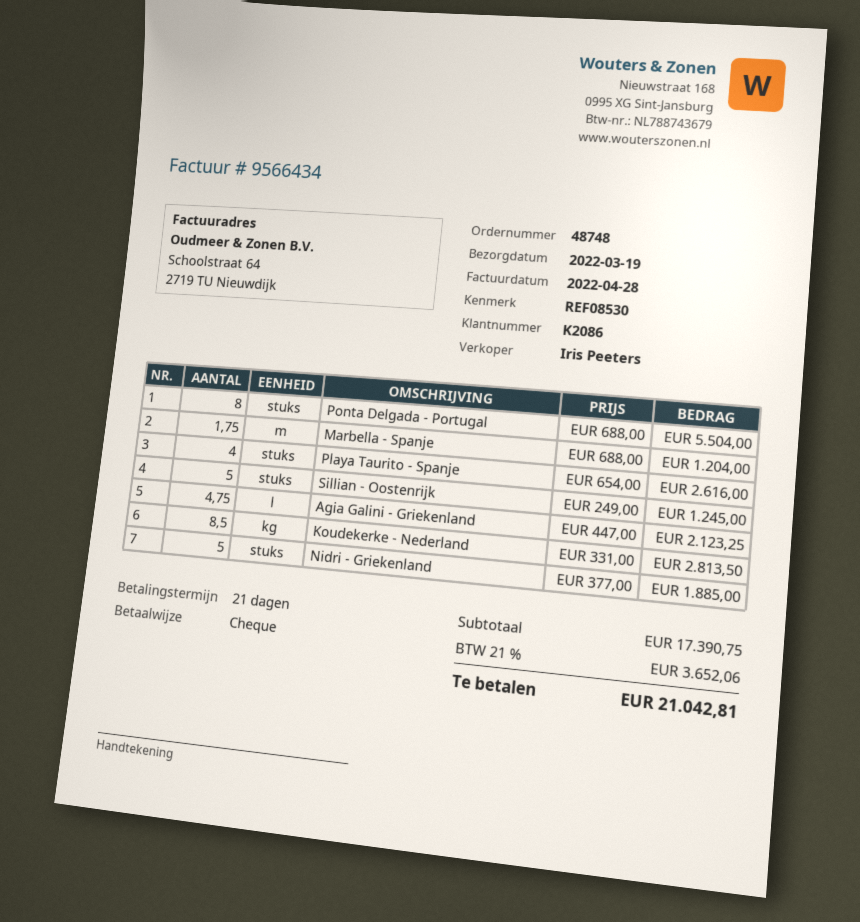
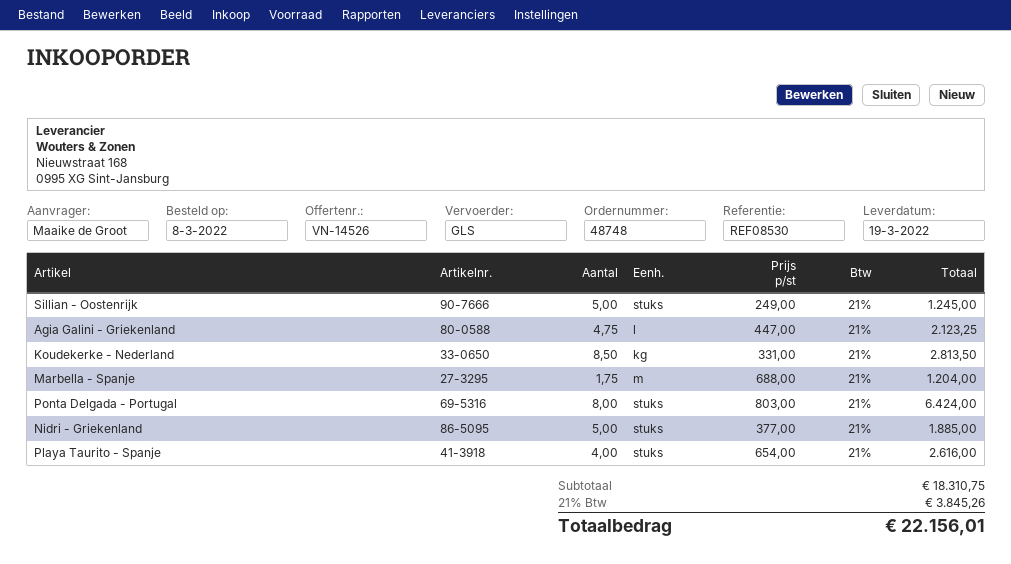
Ponta Delgada - Portugal: 8 x 688.00 = 5504.00 -> 8 x 803.00 = 6424.00
subtotal: 17390.75 -> 18310.75
tax: 21% = 3652.06 -> 21% = 3845.26
total: 21042.81 -> 22156.01

